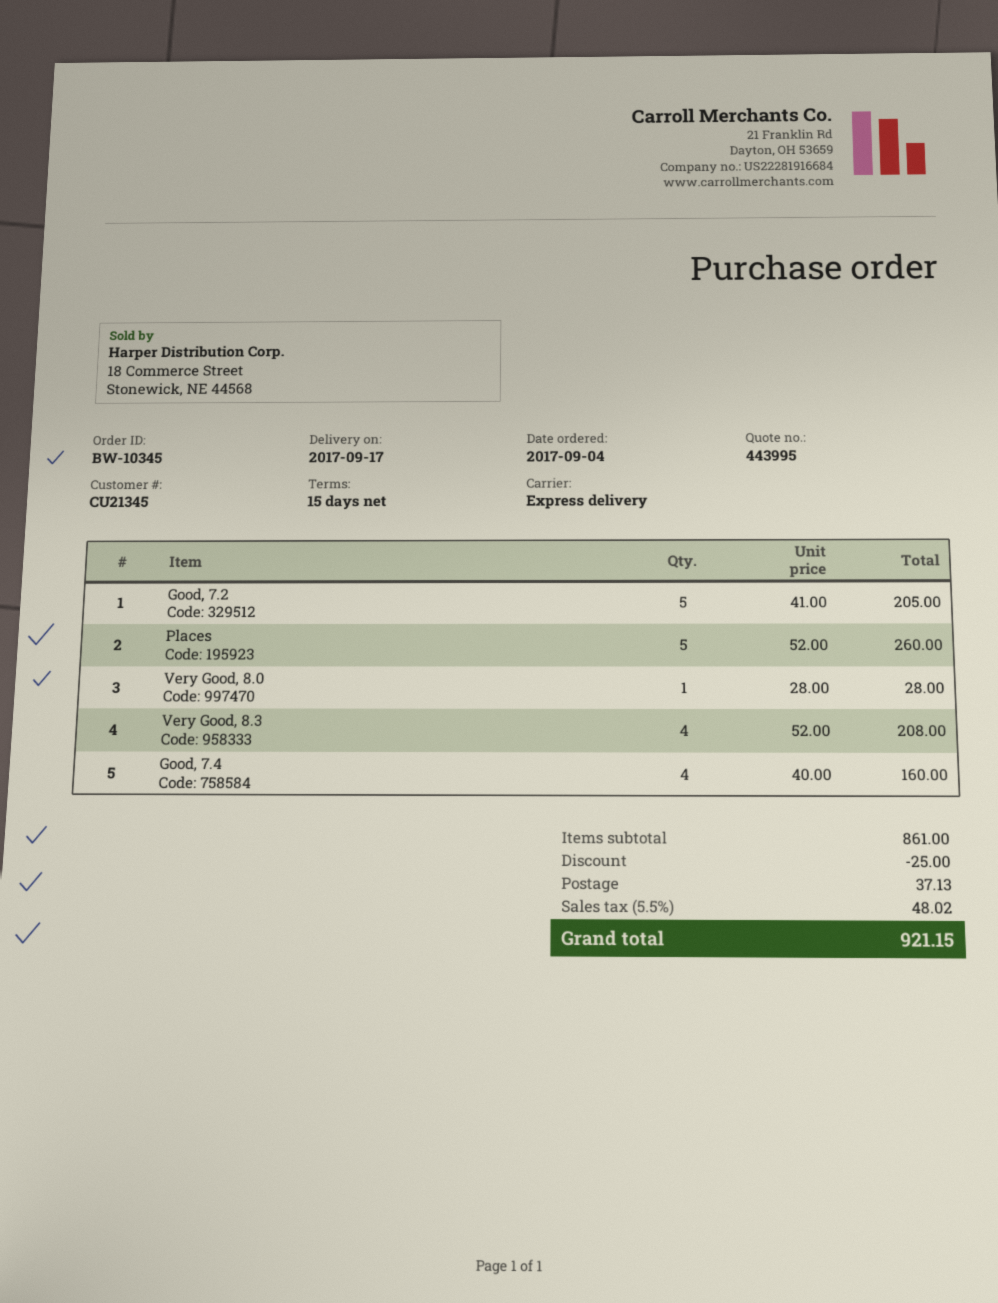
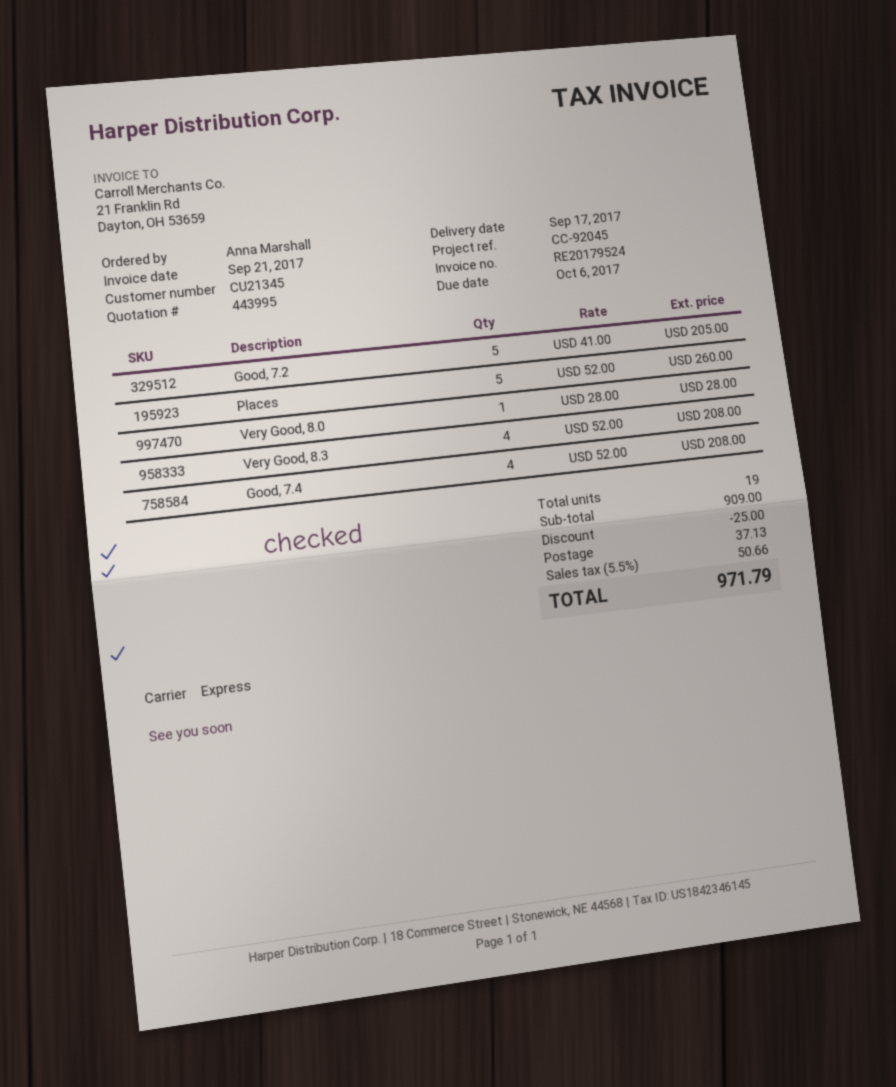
Good, 7.4: 4 x 40.00 = 160.00 -> 4 x 52.00 = 208.00
subtotal: 861.00 -> 909.00
tax: 5.5% = 48.02 -> 5.5% = 50.66
total: 921.15 -> 971.79

